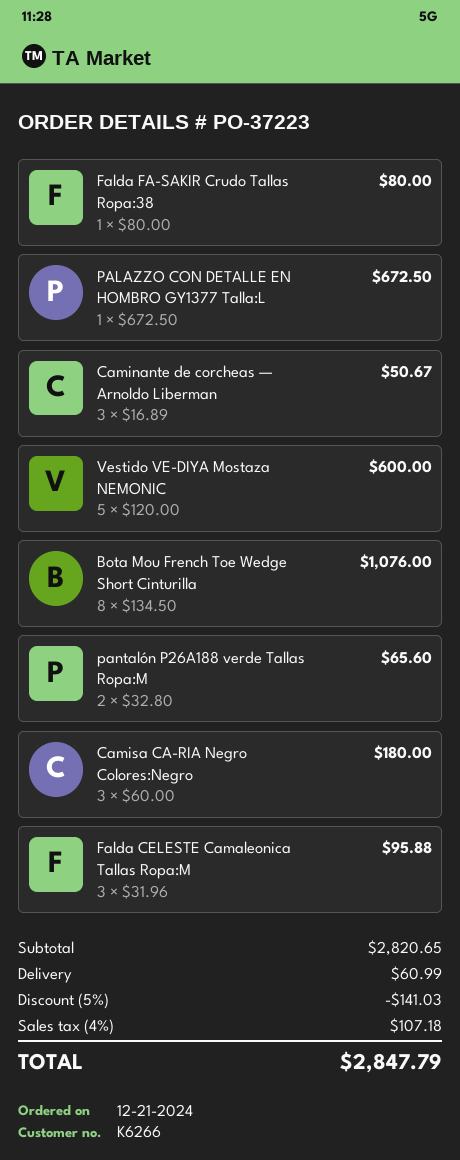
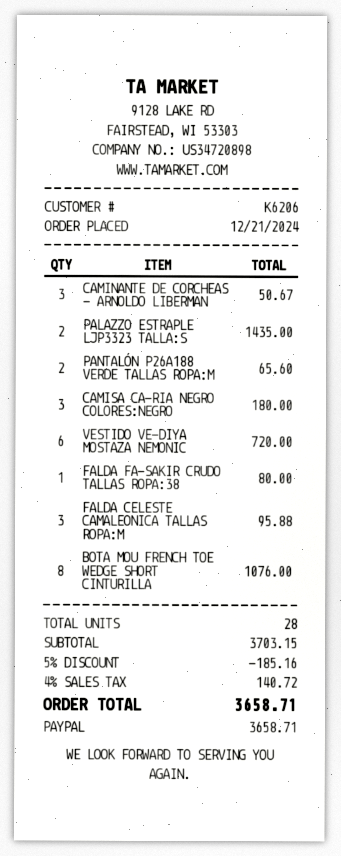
customer number: K6266 -> K6206
PALAZZO CON DETALLE EN HOMBRO GY1377 Talla:L: 1 for 672.50 -> none
Vestido VE-DIYA Mostaza NEMONIC: 5 for 600.00 -> 6 for 720.00
PALAZZO ESTRAPLE LJP3323 TALLA:S: none -> 2 for 1435.00
subtotal: 2820.65 -> 3703.15
discount: 5% = 141.03 -> 5% = 185.16
shipping: 60.99 -> none
tax: 4% = 107.18 -> 4% = 140.72
total: 2847.79 -> 3658.71

